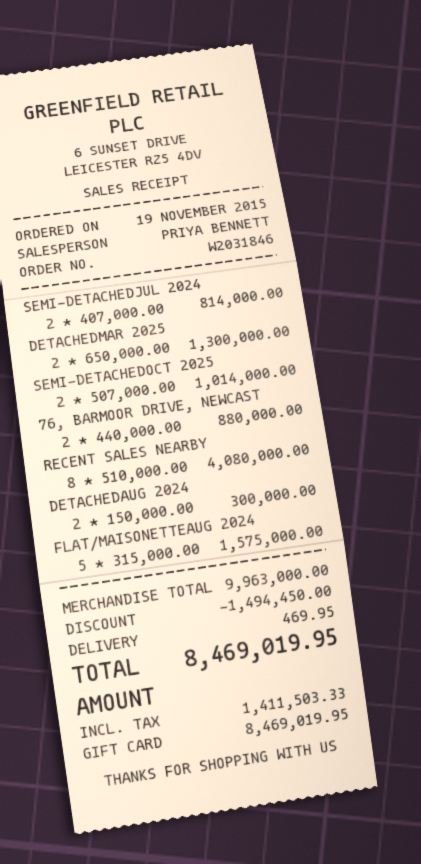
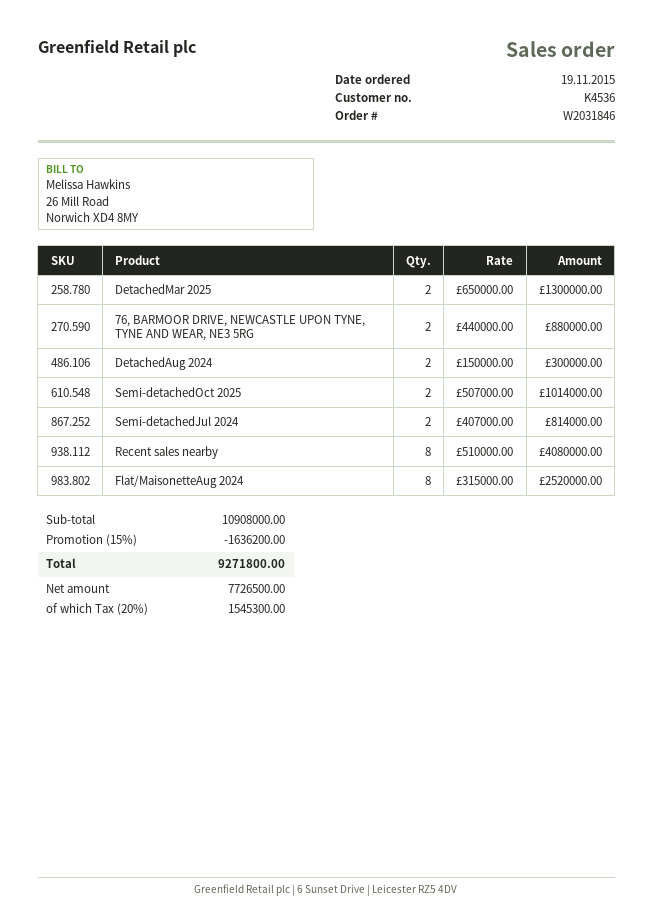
FLAT/MAISONETTEAUG 2024: 5 x 315000.00 = 1575000.00 -> 8 x 315000.00 = 2520000.00
subtotal: 9963000.00 -> 10908000.00
discount: 1494450.00 -> 1636200.00
shipping: 469.95 -> none
tax: 1411503.33 -> 1545300.00
total: 8469019.95 -> 9271800.00

